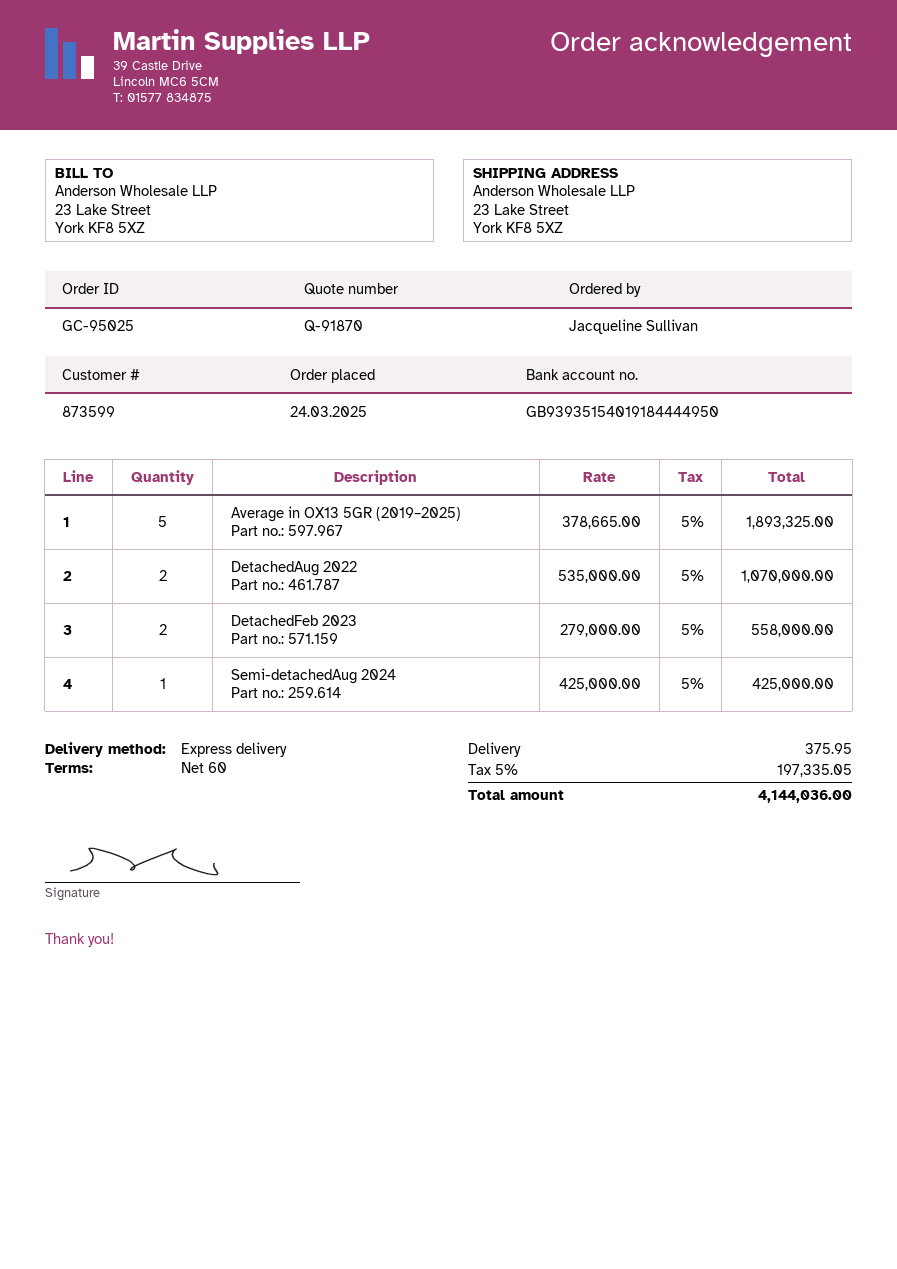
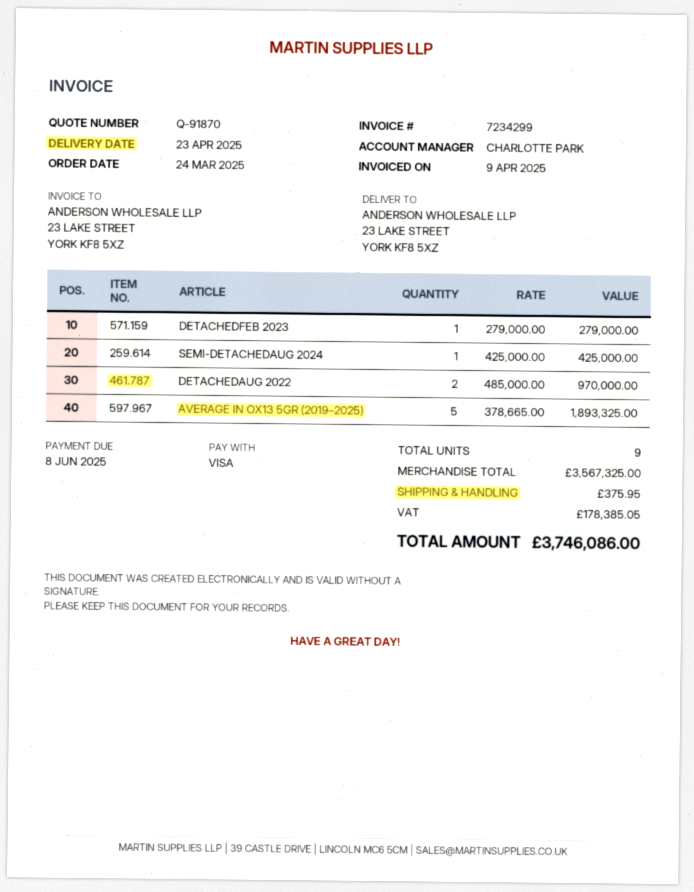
DetachedAug 2022: 2 x 535000.00 = 1070000.00 -> 2 x 485000.00 = 970000.00
DetachedFeb 2023: 2 x 279000.00 = 558000.00 -> 1 x 279000.00 = 279000.00
tax: 197335.05 -> 178385.05
total: 4144036.00 -> 3746086.00

